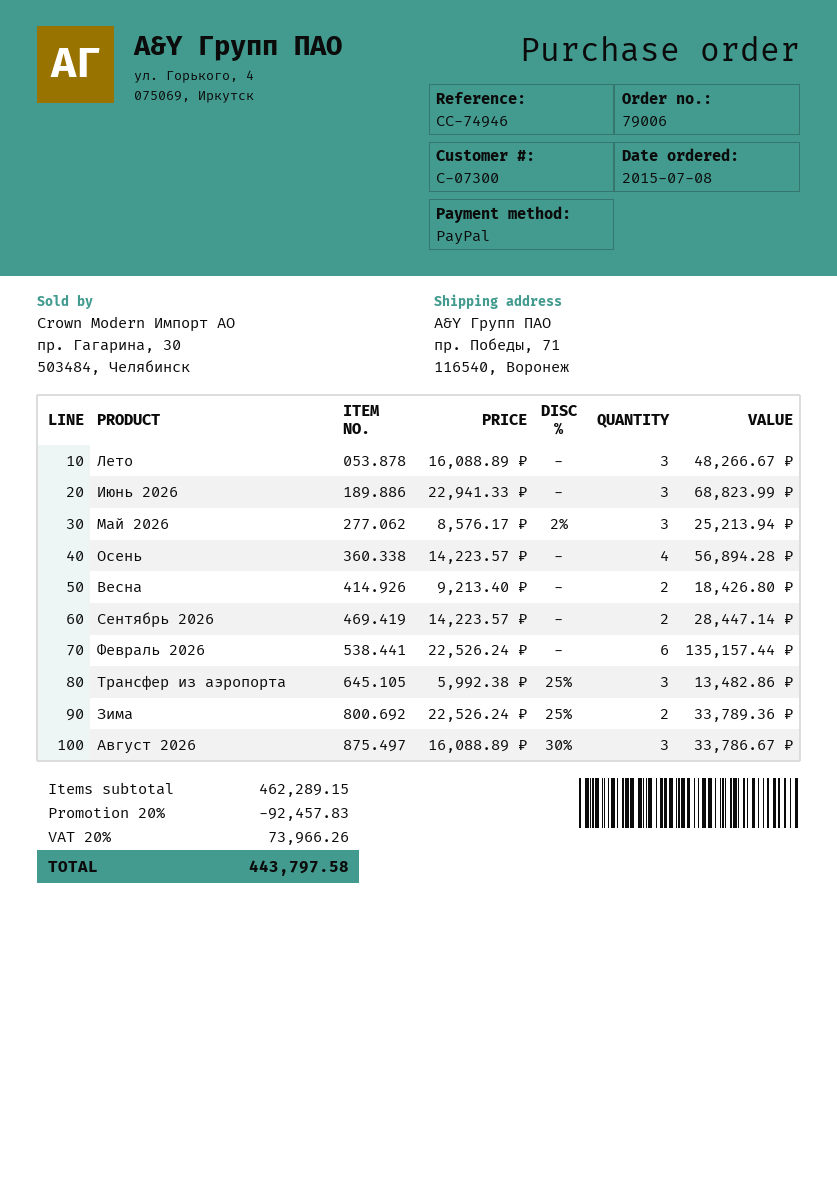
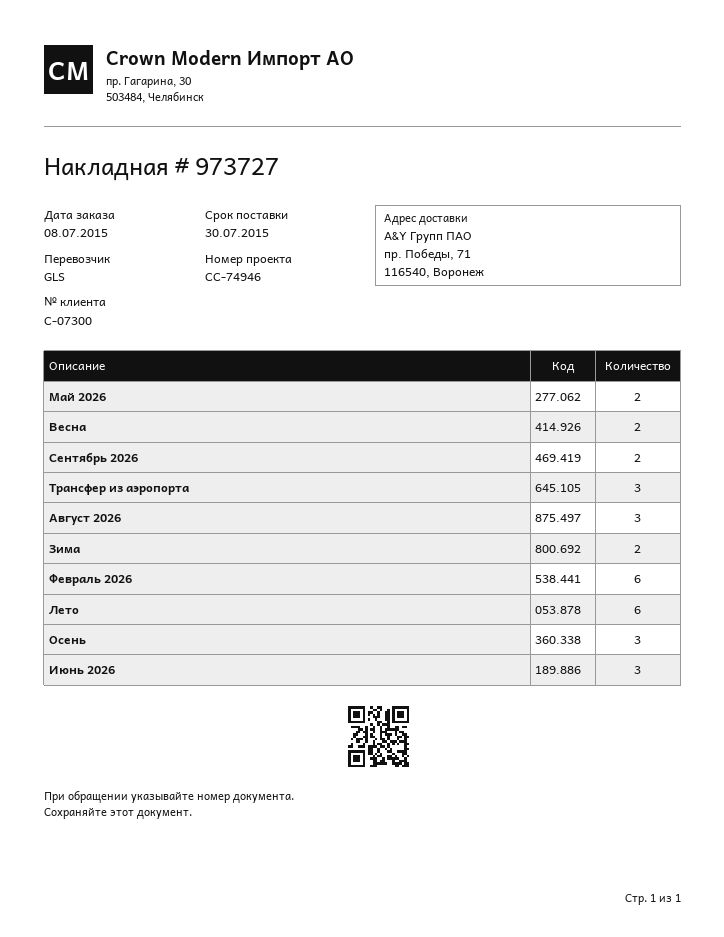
Лето: 3 -> 6
Май 2026: 3 -> 2
Осень: 4 -> 3

